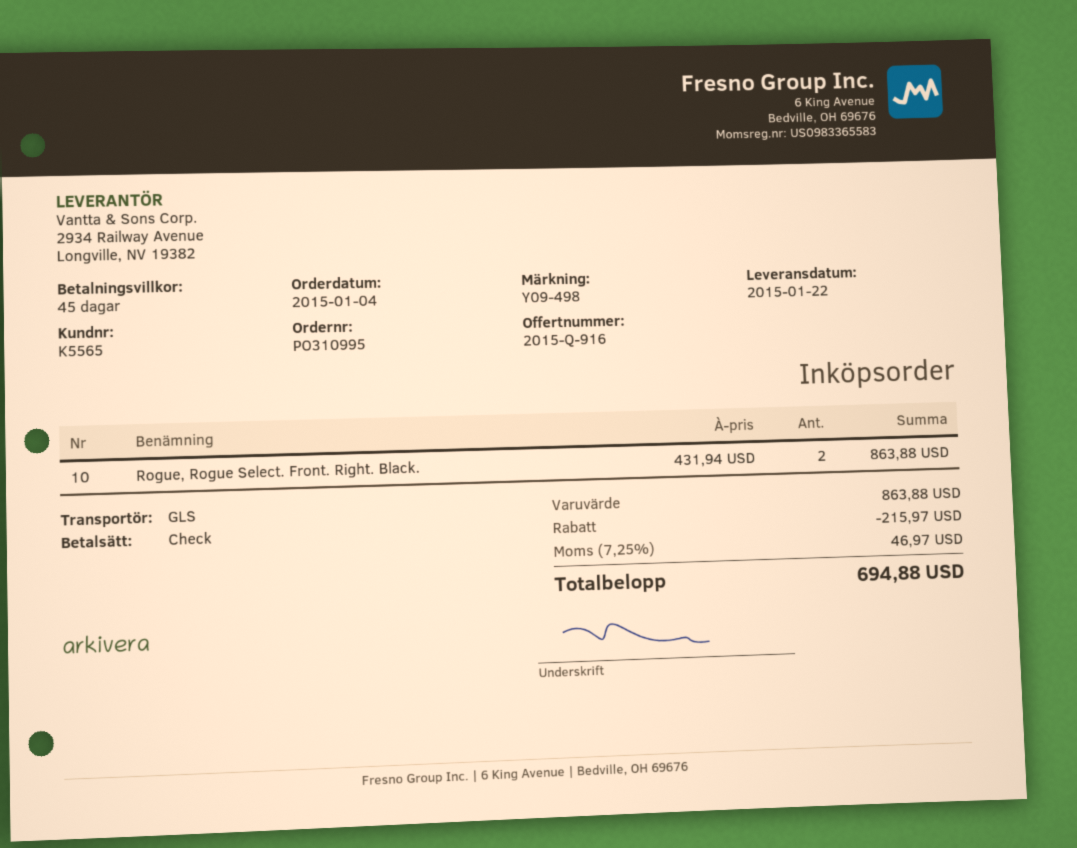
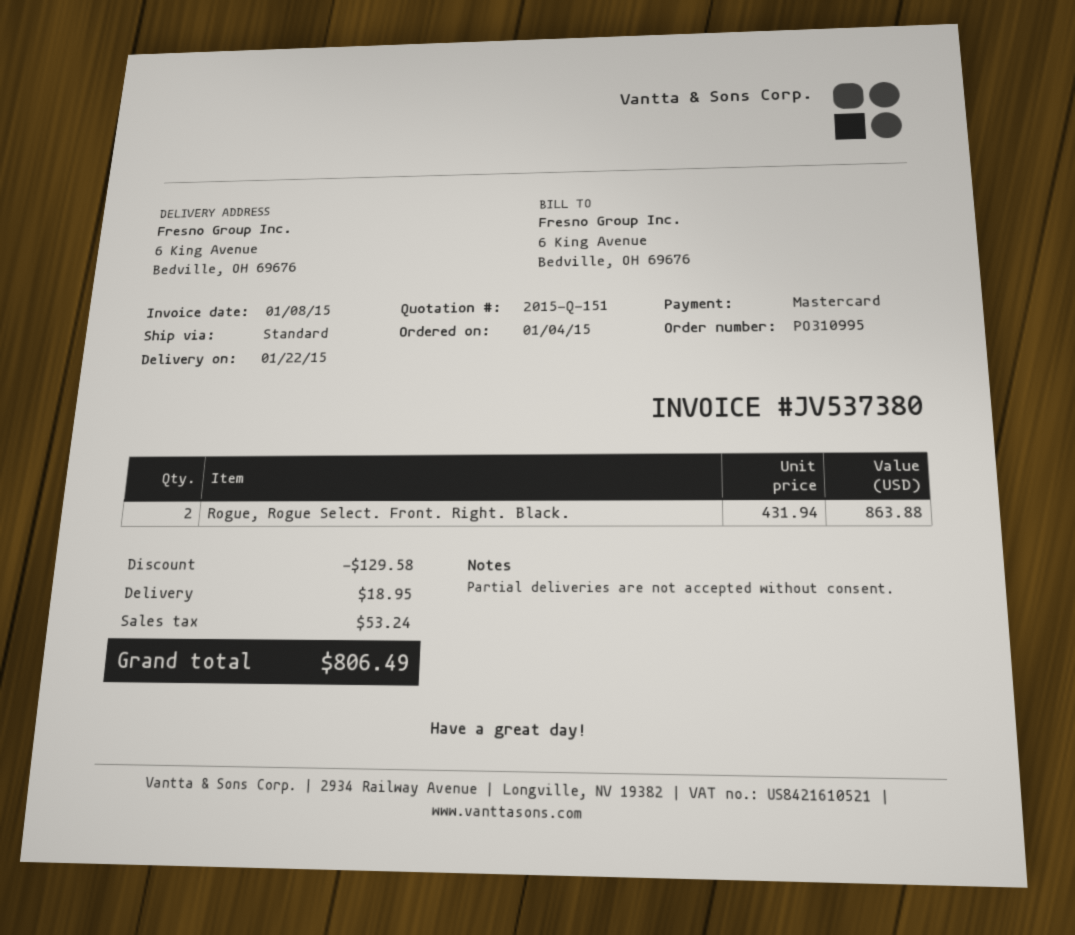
quote number: 2015-Q-916 -> 2015-Q-151
payment method: cheque -> Mastercard
shipping method: GLS -> standard
discount: 215.97 -> 129.58
shipping: none -> 18.95
tax: 46.97 -> 53.24
total: 694.88 -> 806.49

